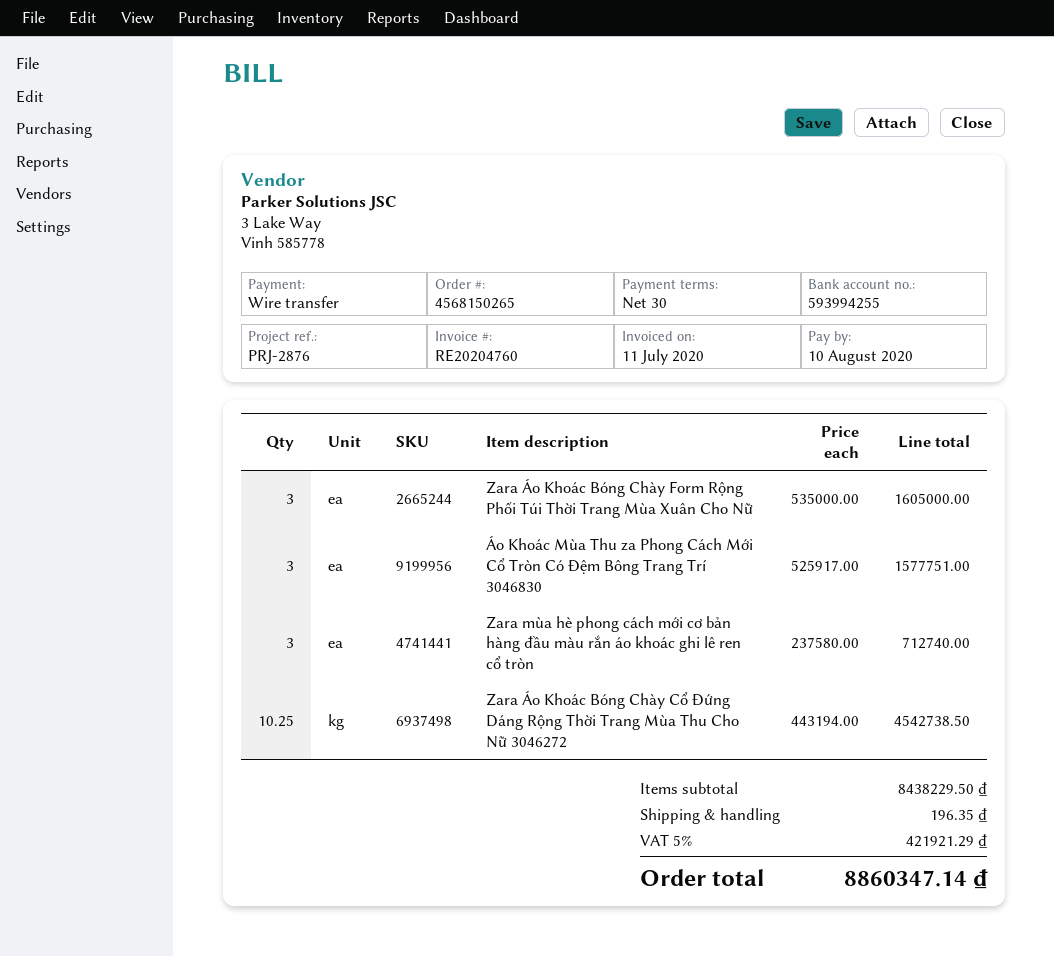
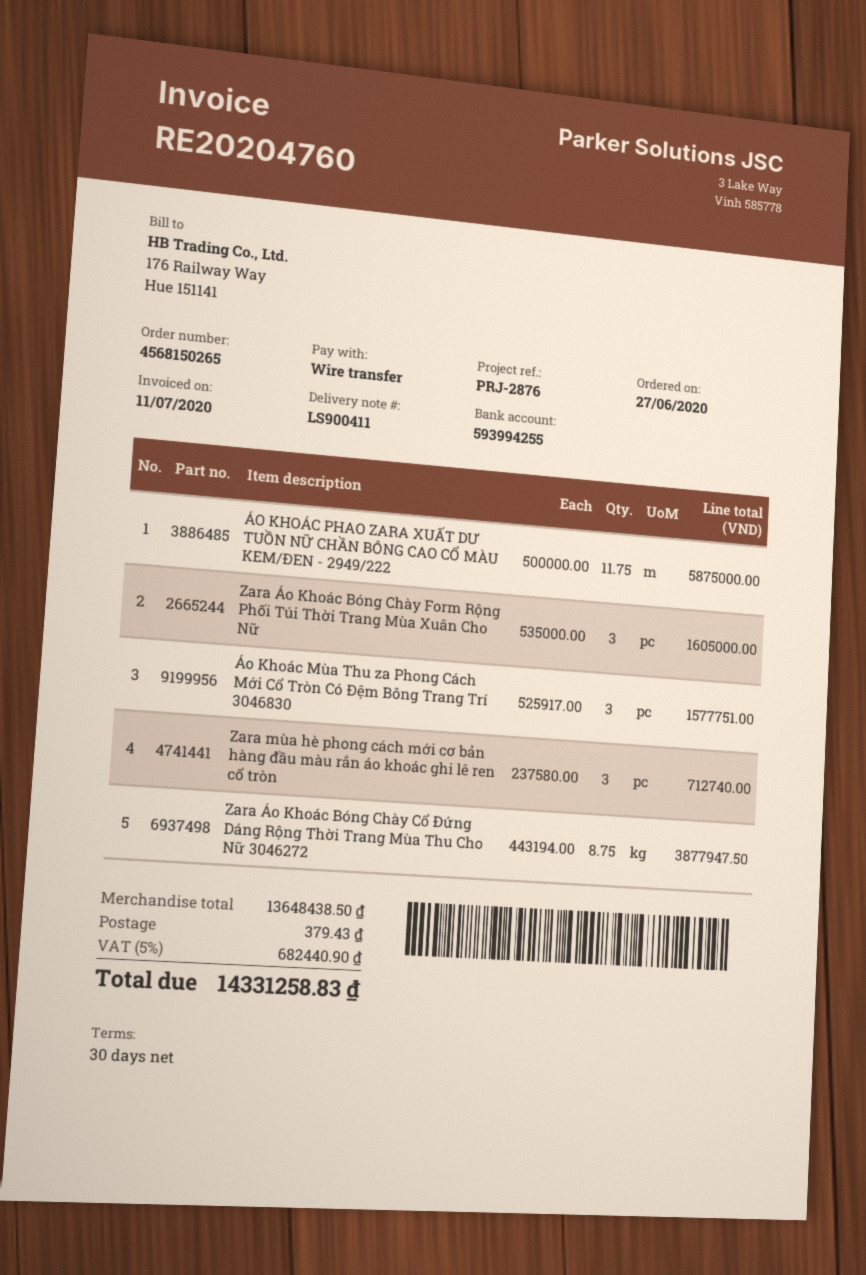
Zara Áo Khoác Bóng Chày Cổ Đứng Dáng Rộng Thời Trang Mùa Thu Cho Nữ 3046272: 10.25 x 443194.00 = 4542738.50 -> 8.75 x 443194.00 = 3877947.50
ÁO KHOÁC PHAO ZARA XUẤT DƯ TUỒN NỮ CHẦN BÔNG CAO CỔ MÀU KEM/ĐEN - 2949/222: none -> 11.75 x 500000.00 = 5875000.00
subtotal: 8438229.50 -> 13648438.50
shipping: 196.35 -> 379.43
tax: 5% = 421921.29 -> 5% = 682440.90
total: 8860347.14 -> 14331258.83

